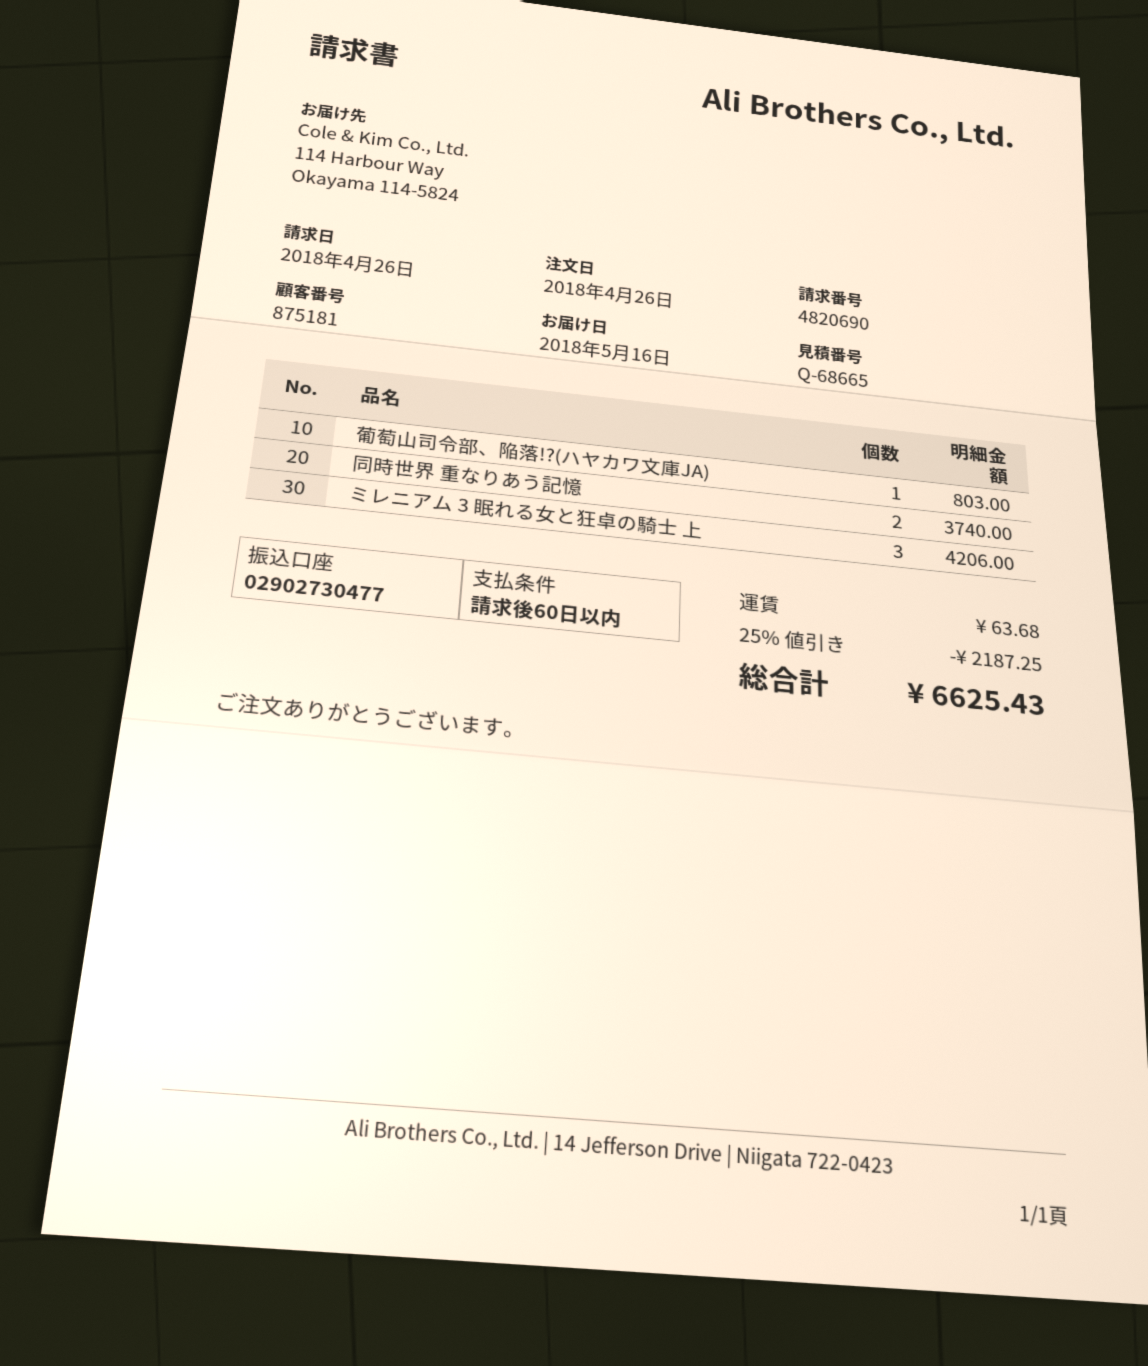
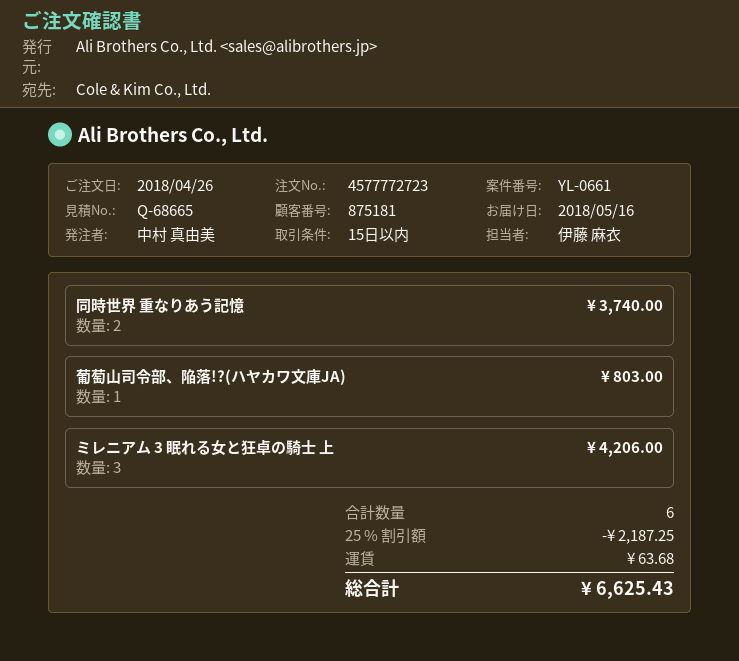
payment terms: 60 days -> 15 days

